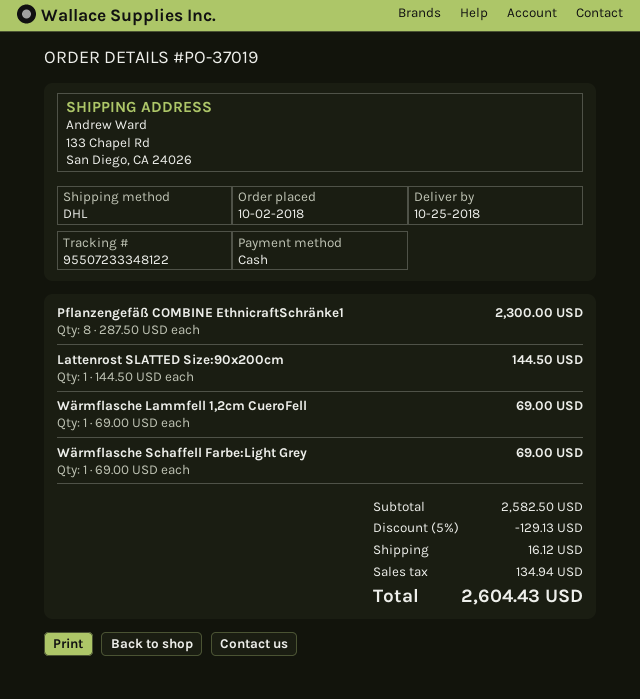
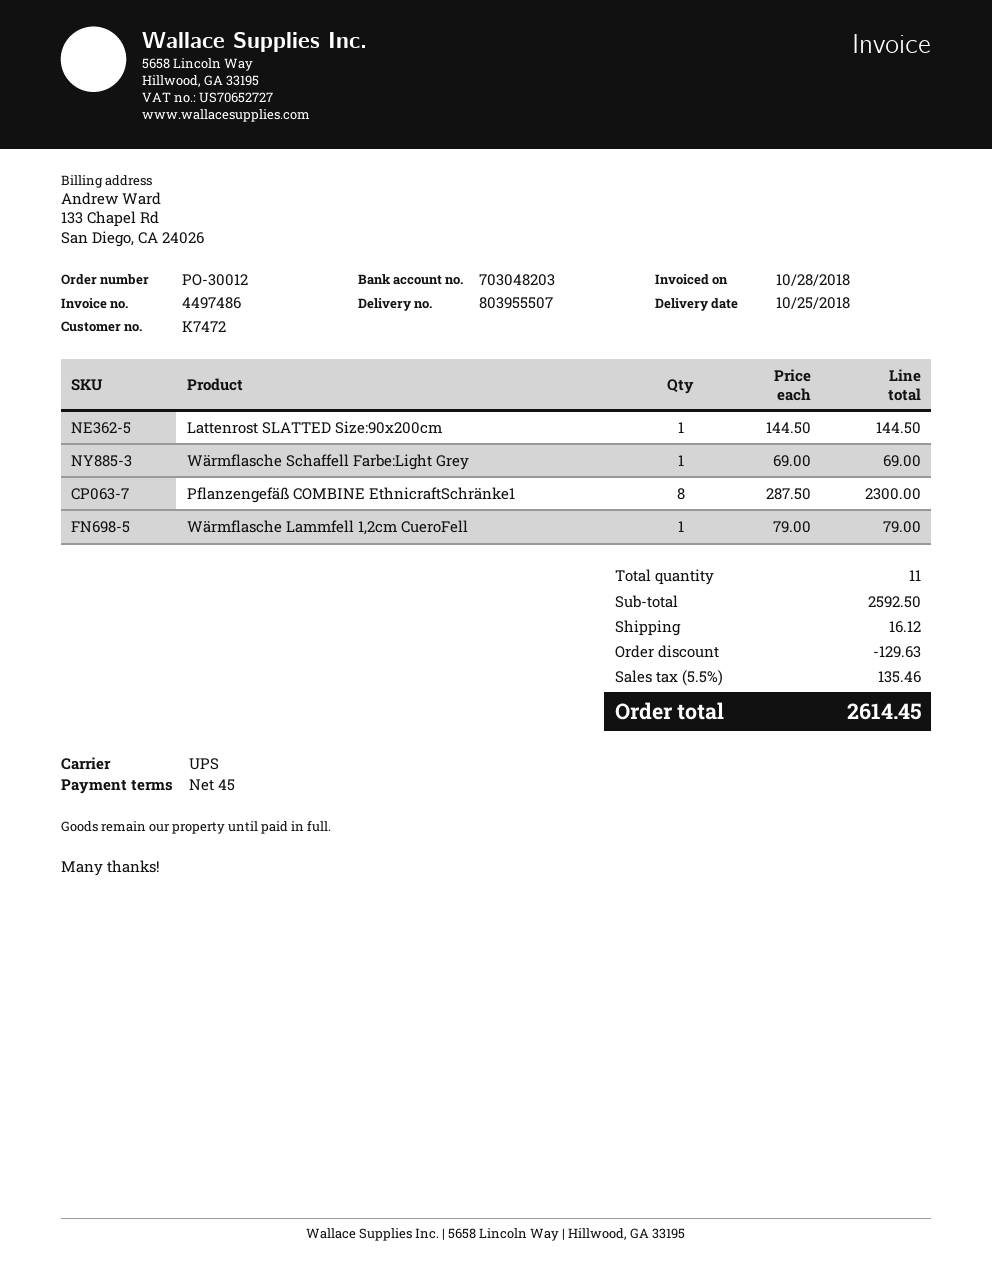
order number: PO-37019 -> PO-30012
shipping method: DHL -> UPS
Wärmflasche Lammfell 1,2cm CueroFell: 1 x 69.00 = 69.00 -> 1 x 79.00 = 79.00
subtotal: 2582.50 -> 2592.50
discount: 129.13 -> 129.63
tax: 134.94 -> 135.46
total: 2604.43 -> 2614.45

